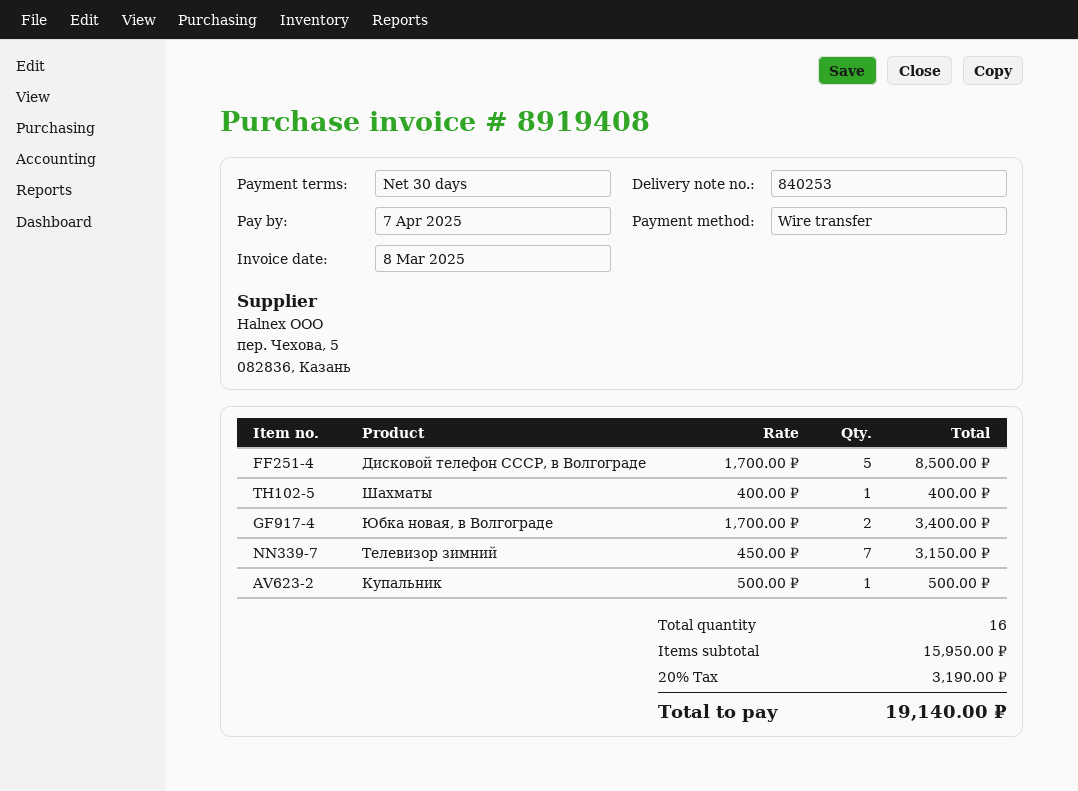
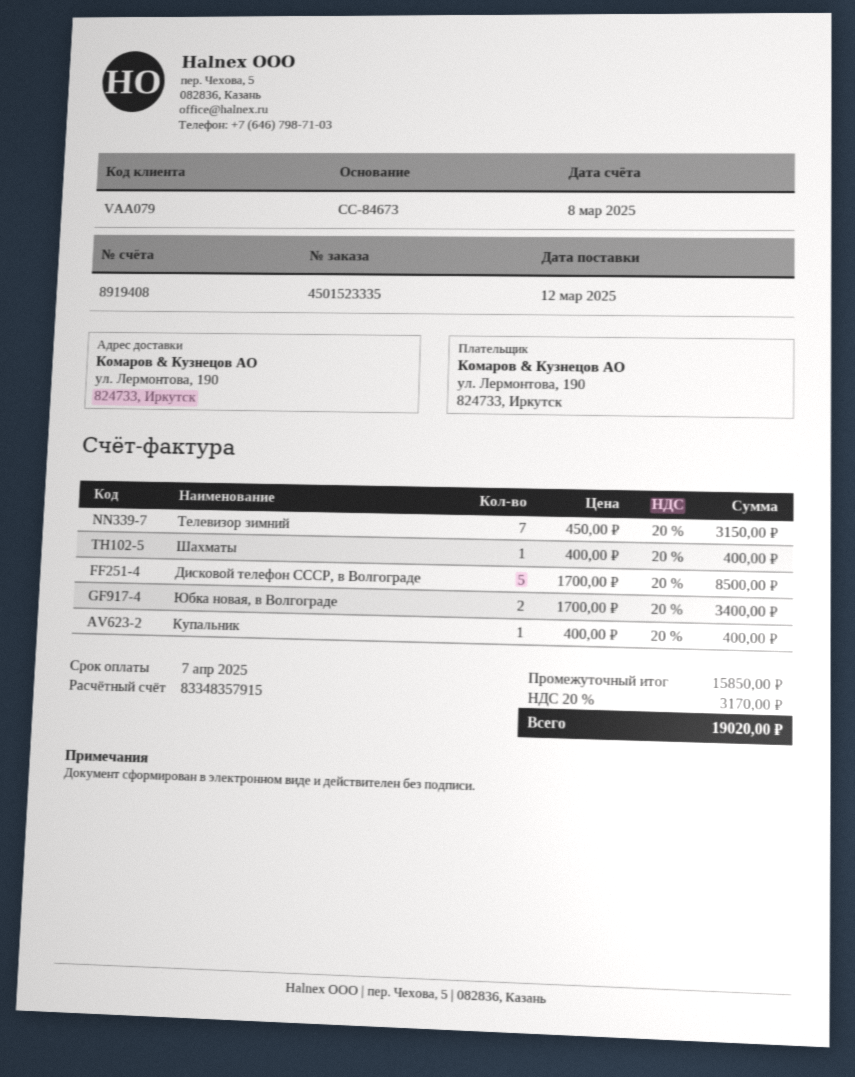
Купальник: 1 x 500.00 = 500.00 -> 1 x 400.00 = 400.00
subtotal: 15950.00 -> 15850.00
tax: 20% = 3190.00 -> 20% = 3170.00
total: 19140.00 -> 19020.00

